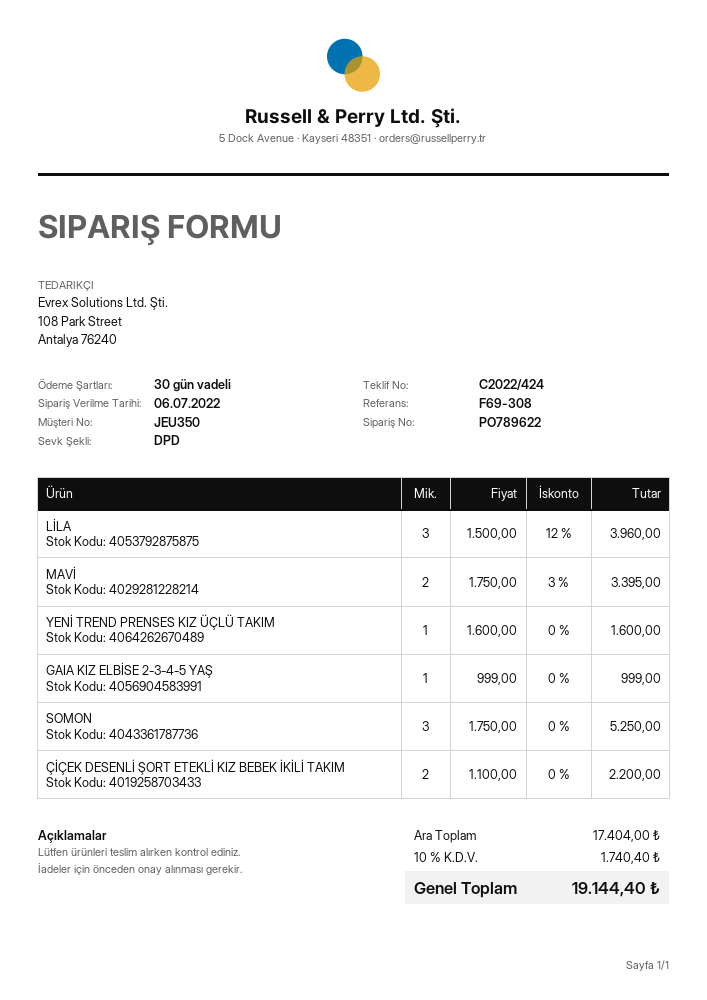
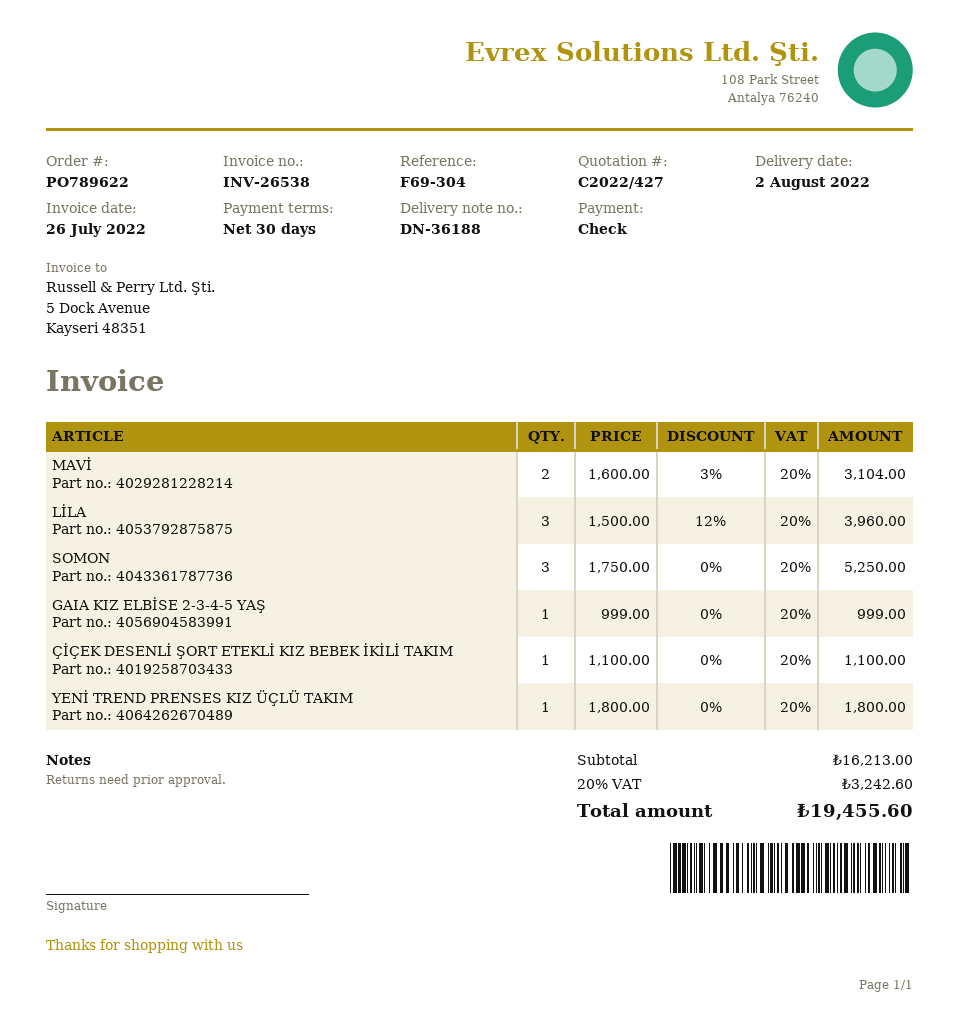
quote number: C2022/424 -> C2022/427
reference: F69-308 -> F69-304
MAVİ: 2 x 1750.00 - 3% = 3395.00 -> 2 x 1600.00 - 3% = 3104.00
YENİ TREND PRENSES KIZ ÜÇLÜ TAKIM: 1 x 1600.00 = 1600.00 -> 1 x 1800.00 = 1800.00
ÇİÇEK DESENLİ ŞORT ETEKLİ KIZ BEBEK İKİLİ TAKIM: 2 x 1100.00 = 2200.00 -> 1 x 1100.00 = 1100.00
subtotal: 17404.00 -> 16213.00
tax: 10% = 1740.40 -> 20% = 3242.60
total: 19144.40 -> 19455.60

